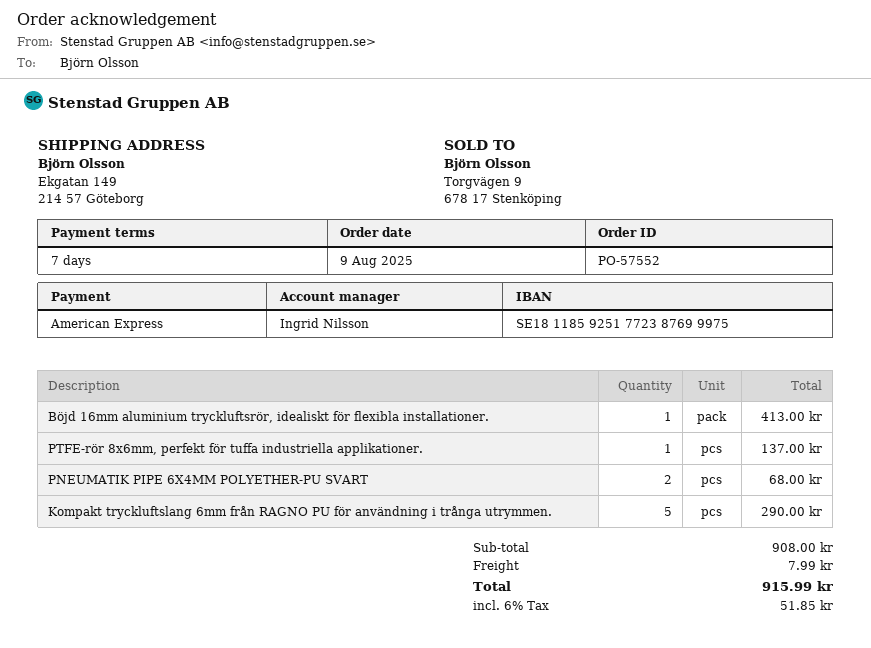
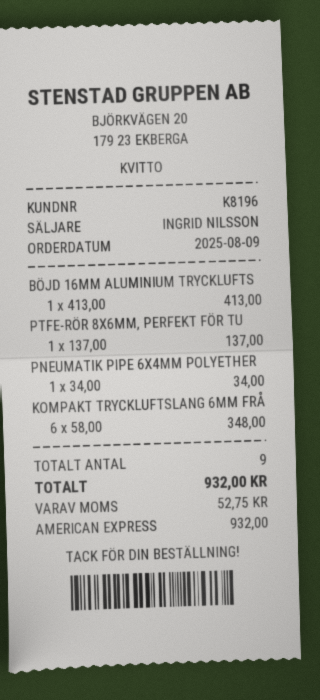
PNEUMATIK PIPE 6X4MM POLYETHER-PU SVART: 2 for 68.00 -> 1 for 34.00
Kompakt tryckluftslang 6mm från RAGNO PU för användning i trånga utrymmen.: 5 for 290.00 -> 6 for 348.00
shipping: 7.99 -> none
tax: 51.85 -> 52.75
total: 915.99 -> 932.00

